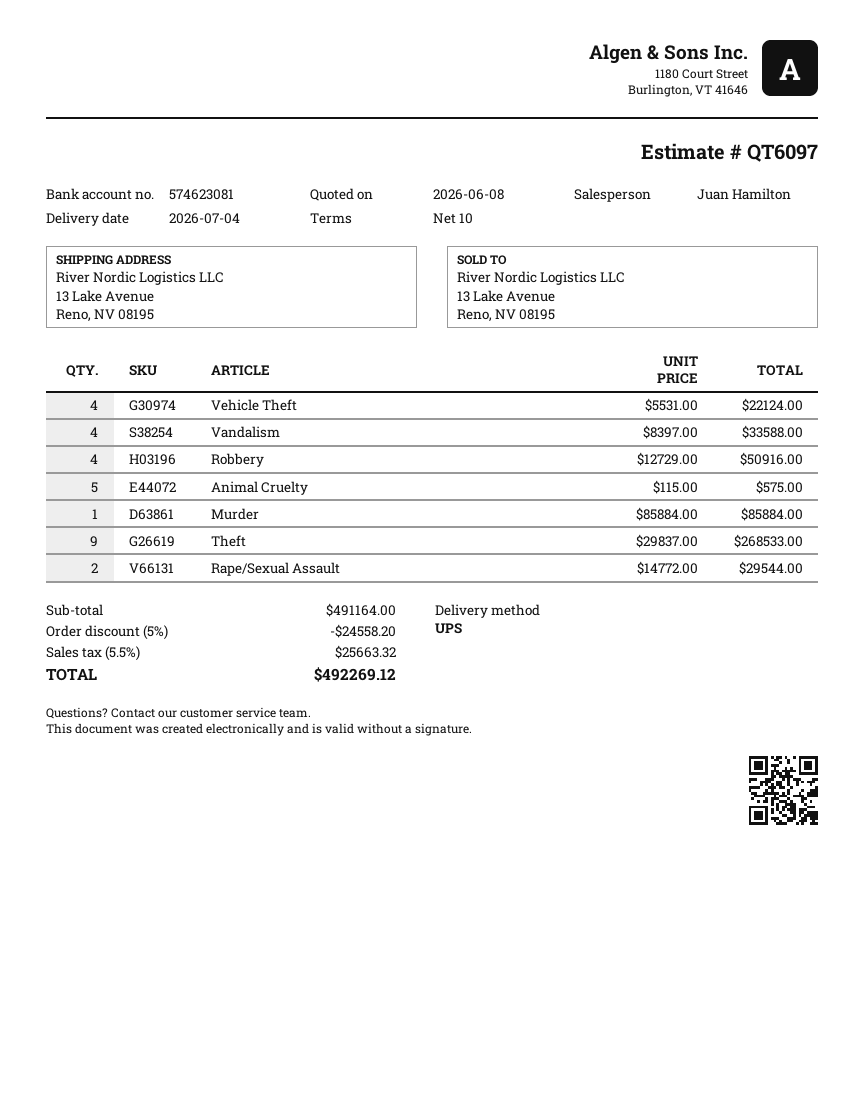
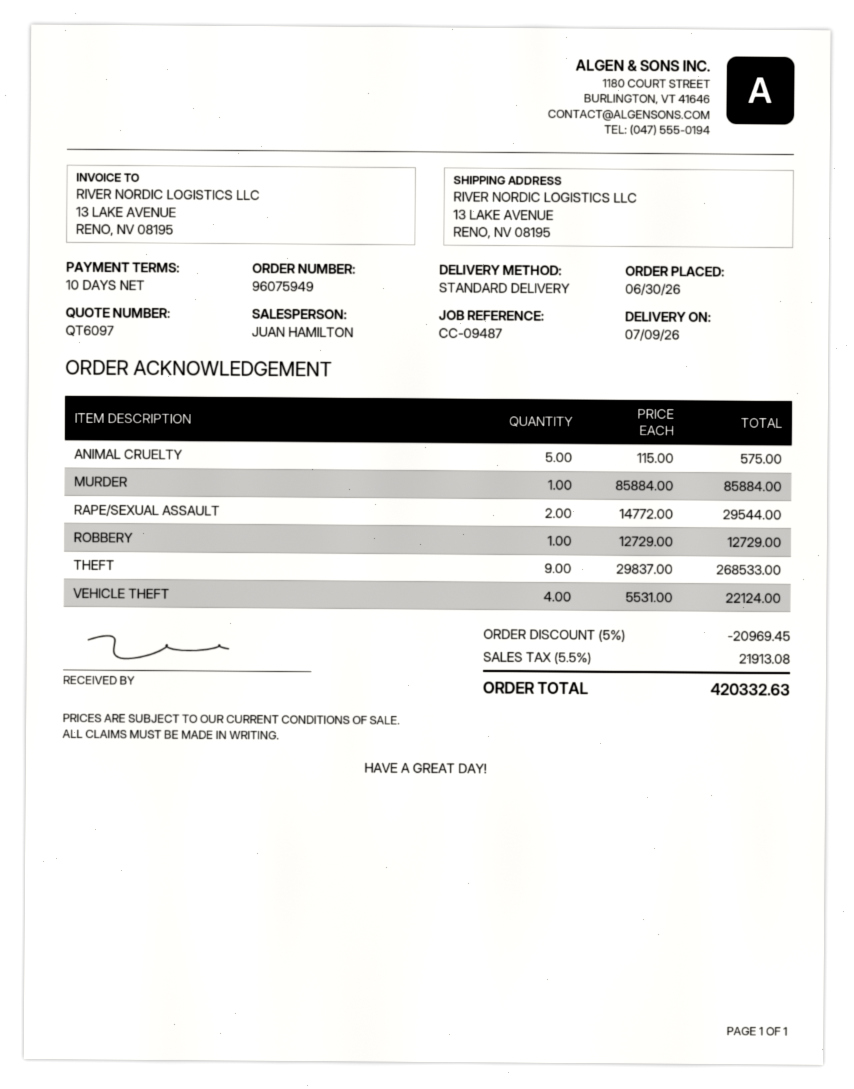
delivery date: 2026-07-04 -> 2026-07-09
shipping method: UPS -> standard
Vandalism: 4 x 8397.00 = 33588.00 -> none
Robbery: 4 x 12729.00 = 50916.00 -> 1 x 12729.00 = 12729.00
discount: 5% = 24558.20 -> 5% = 20969.45
tax: 5.5% = 25663.32 -> 5.5% = 21913.08
total: 492269.12 -> 420332.63

